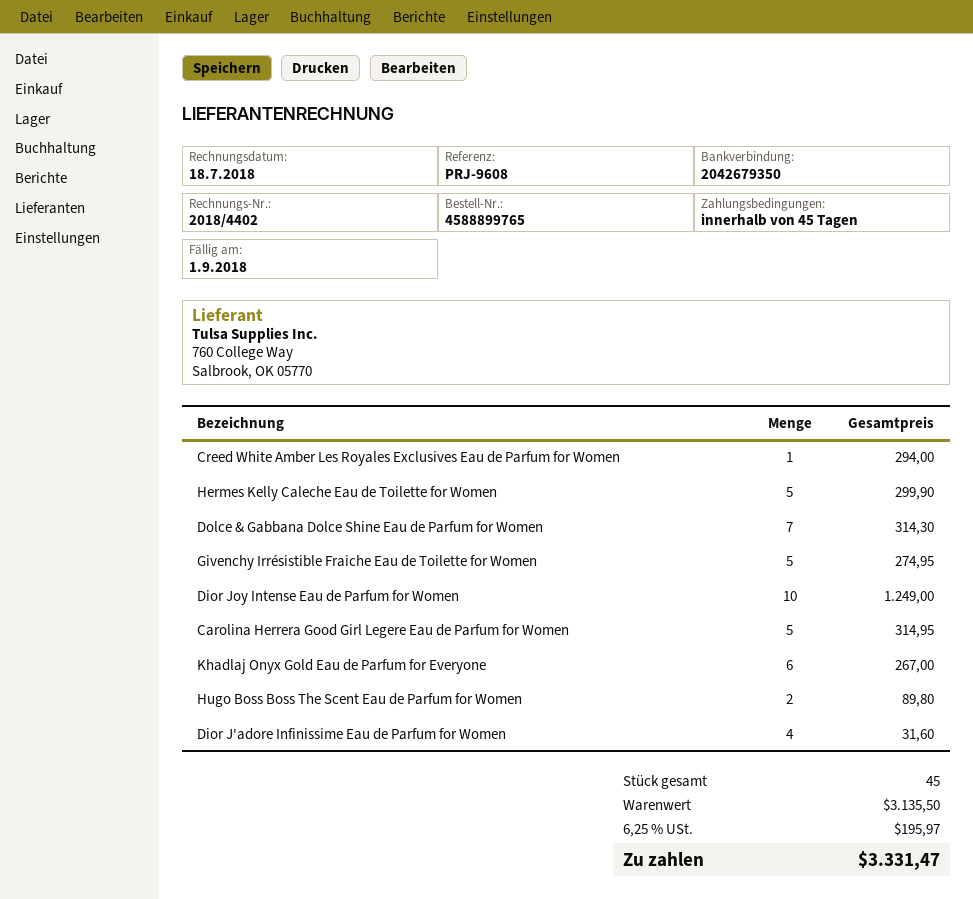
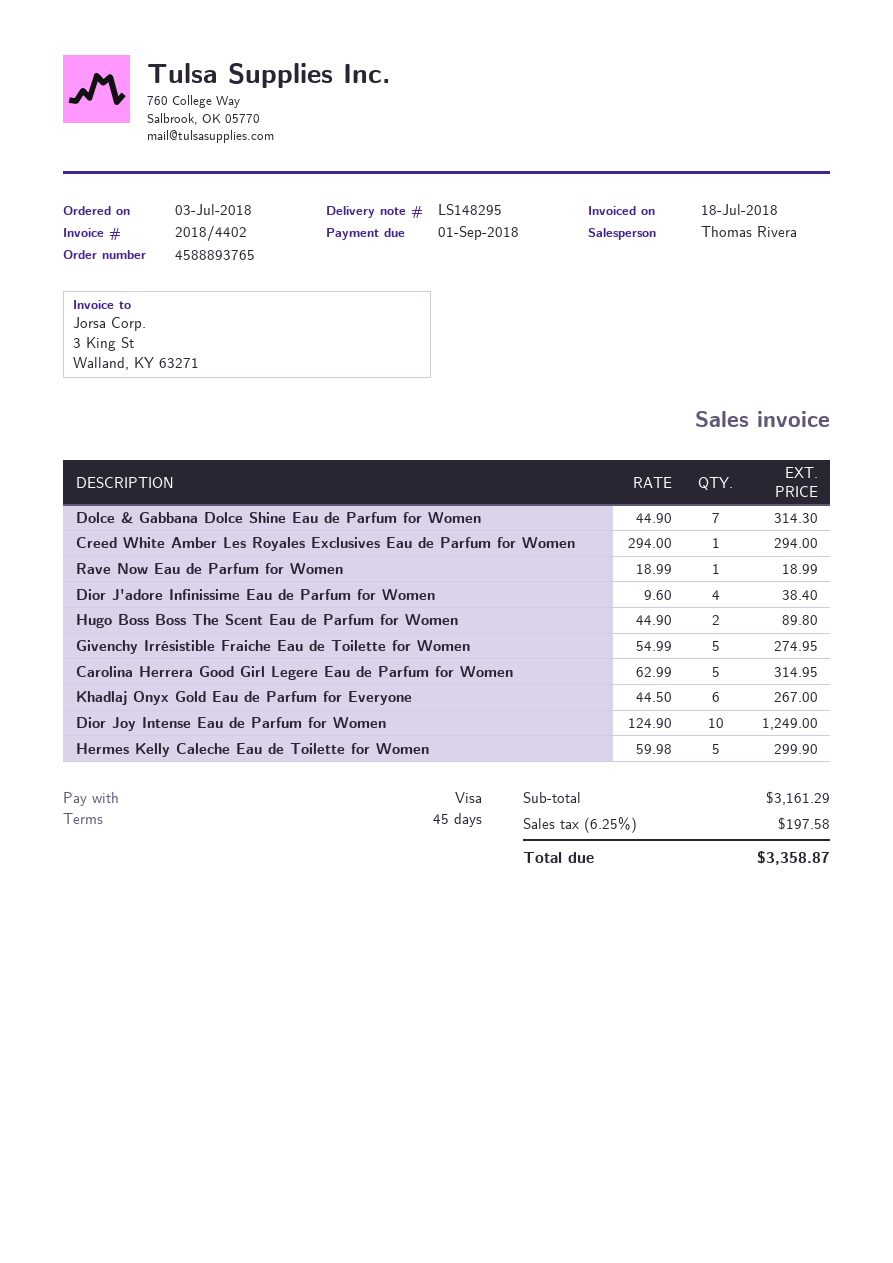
order number: 4588899765 -> 4588893765
Dior J'adore Infinissime Eau de Parfum for Women: 4 for 31.60 -> 4 for 38.40
Rave Now Eau de Parfum for Women: none -> 1 for 18.99
subtotal: 3135.50 -> 3161.29
tax: 6.25% = 195.97 -> 6.25% = 197.58
total: 3331.47 -> 3358.87

